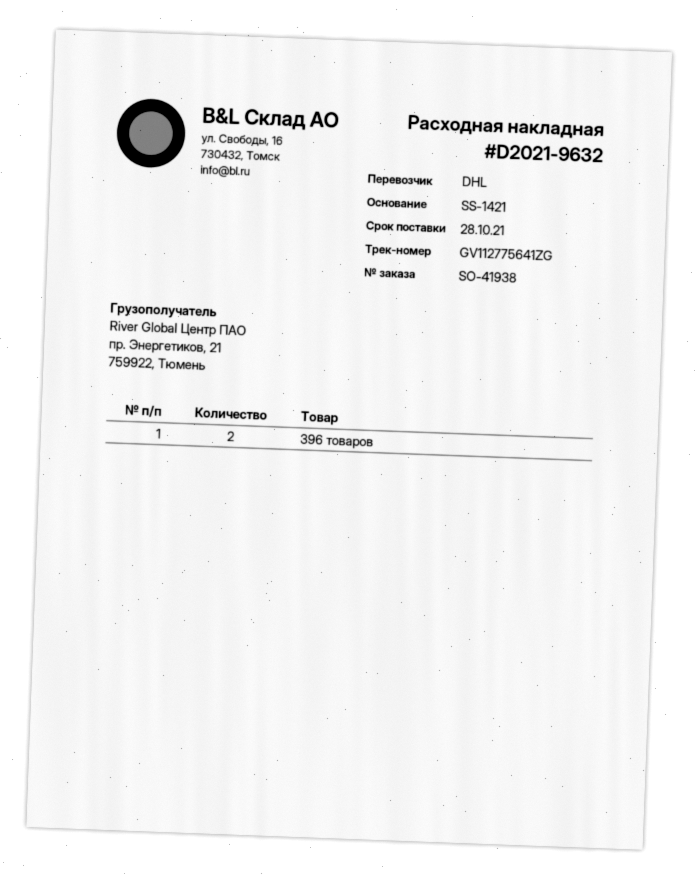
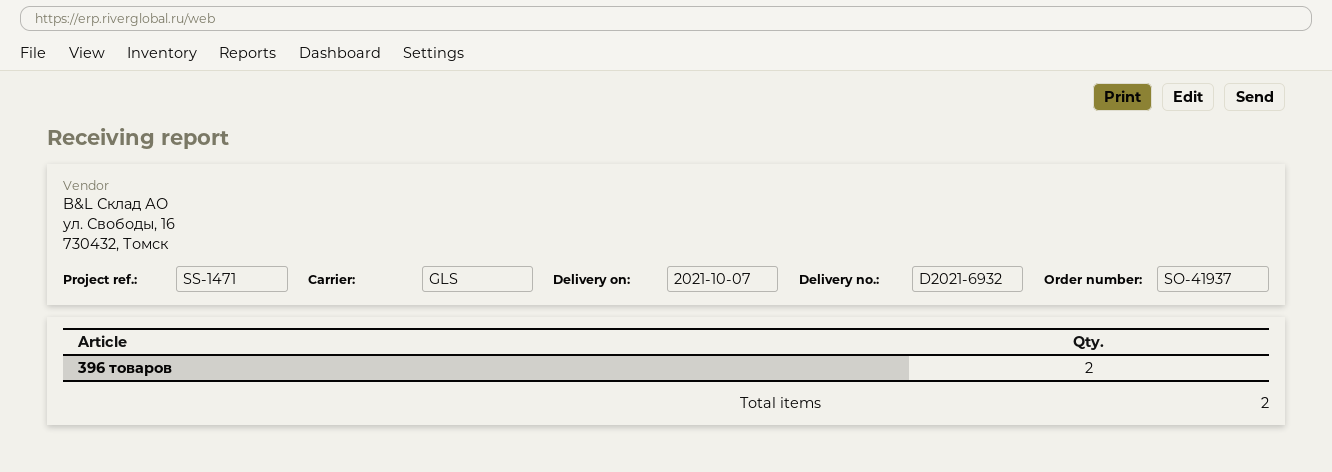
order number: SO-41938 -> SO-41937
delivery note number: D2021-9632 -> D2021-6932
delivery date: 2021-10-28 -> 2021-10-07
reference: SS-1421 -> SS-1471
shipping method: DHL -> GLS

